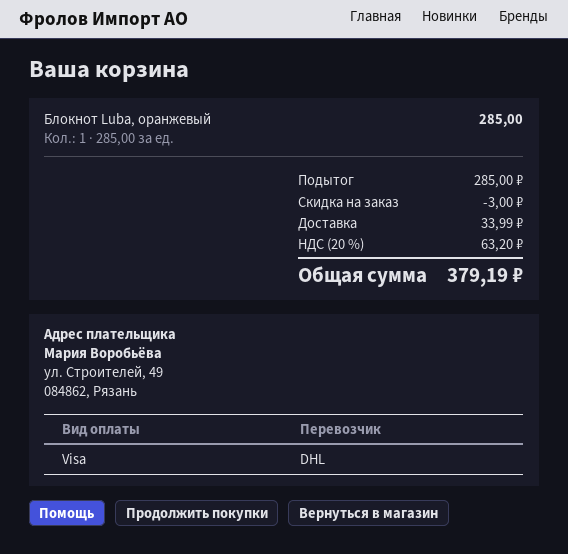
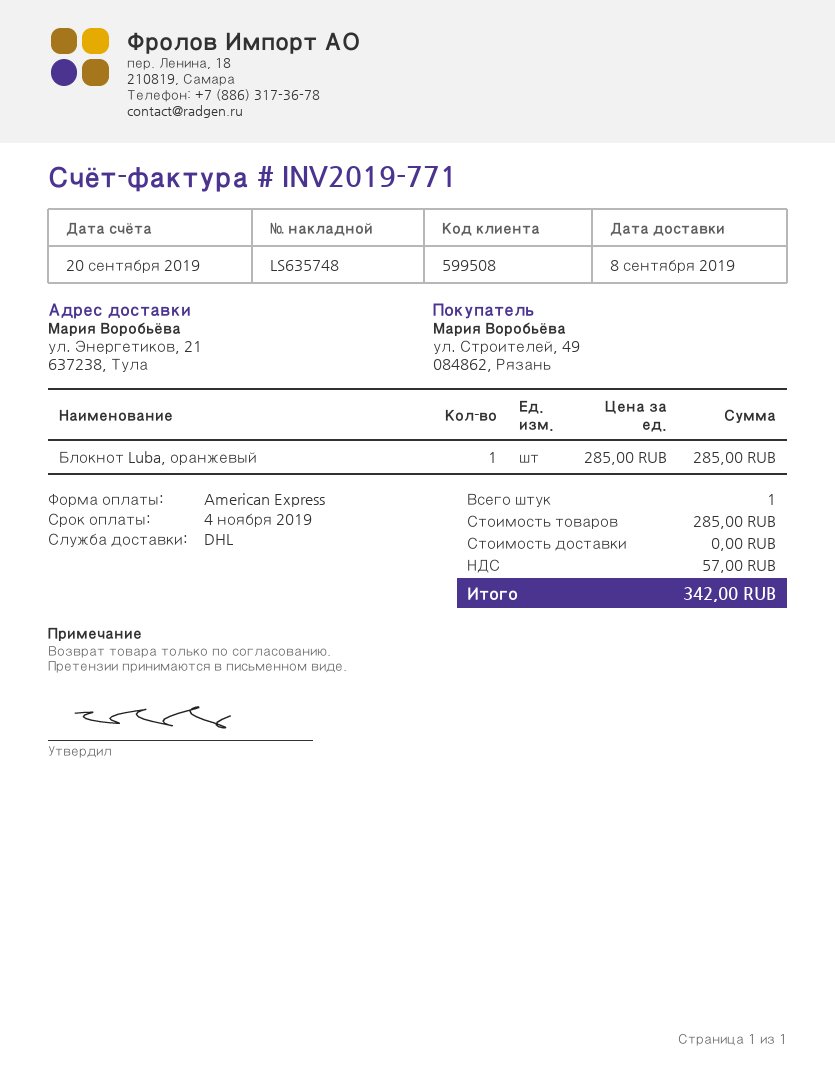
payment method: Visa -> American Express
discount: 3.00 -> none
shipping: 33.99 -> 0.00
tax: 63.20 -> 57.00
total: 379.19 -> 342.00

